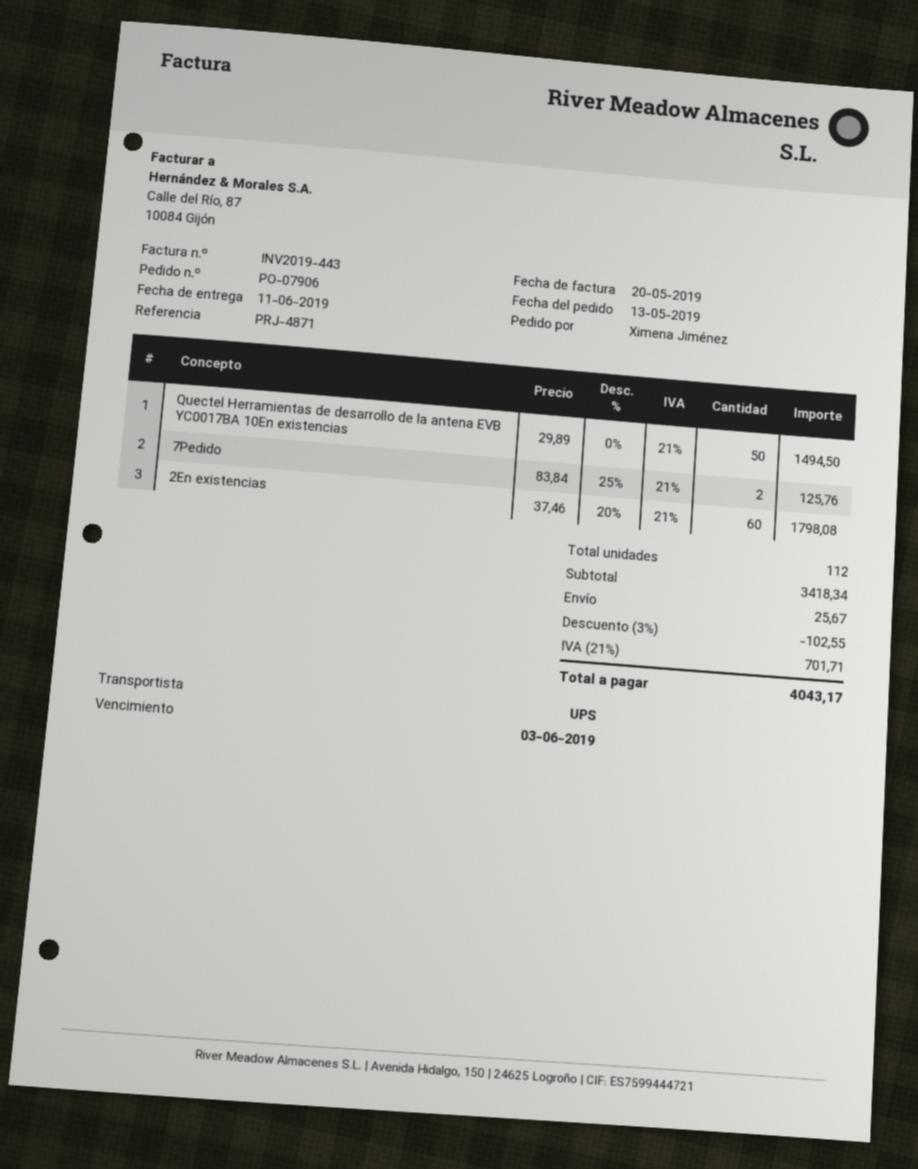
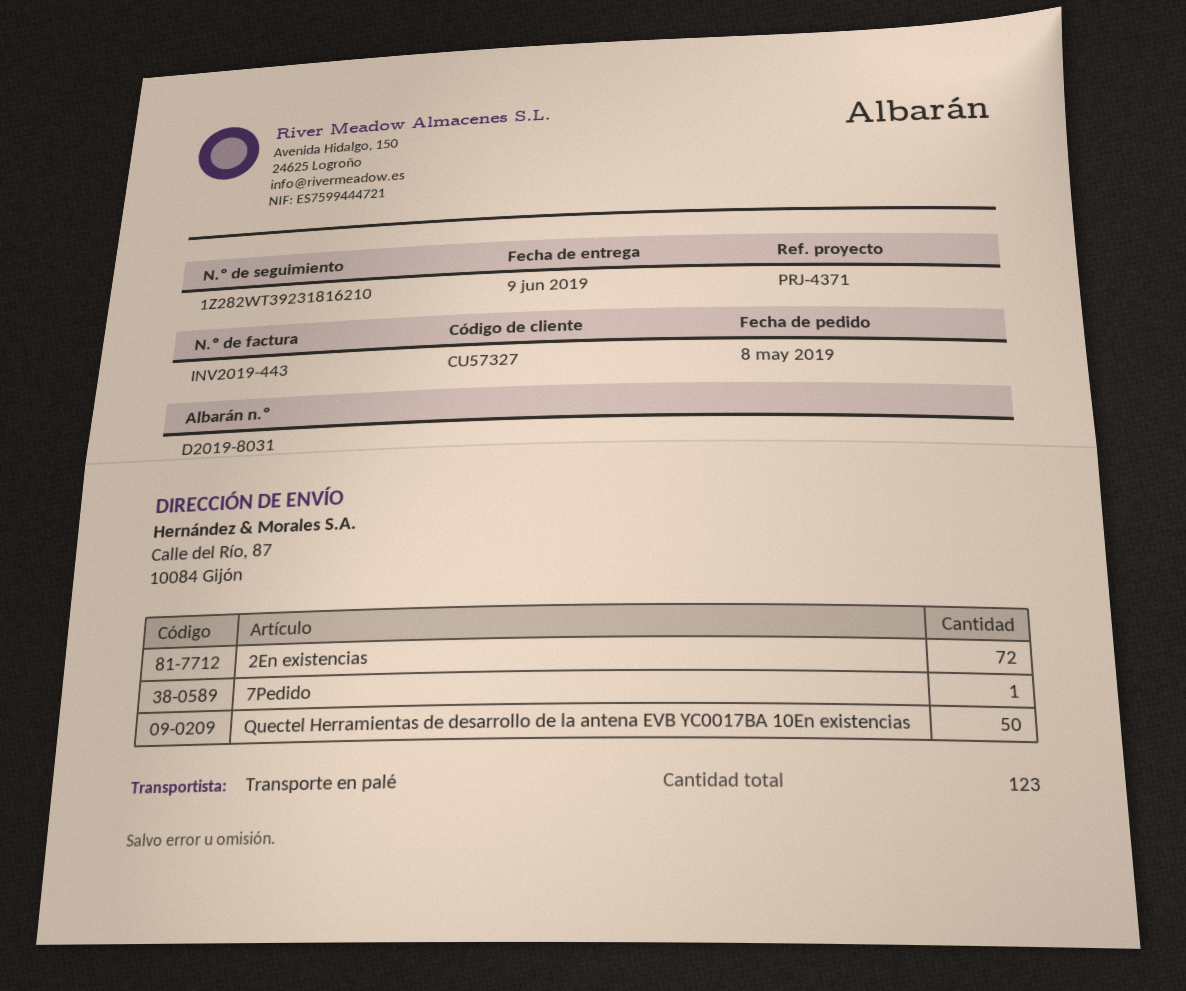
order date: 2019-05-13 -> 2019-05-08
delivery date: 2019-06-11 -> 2019-06-09
reference: PRJ-4871 -> PRJ-4371
shipping method: UPS -> pallet freight
7Pedido: 2 -> 1
2En existencias: 60 -> 72
total quantity: 112 -> 123

